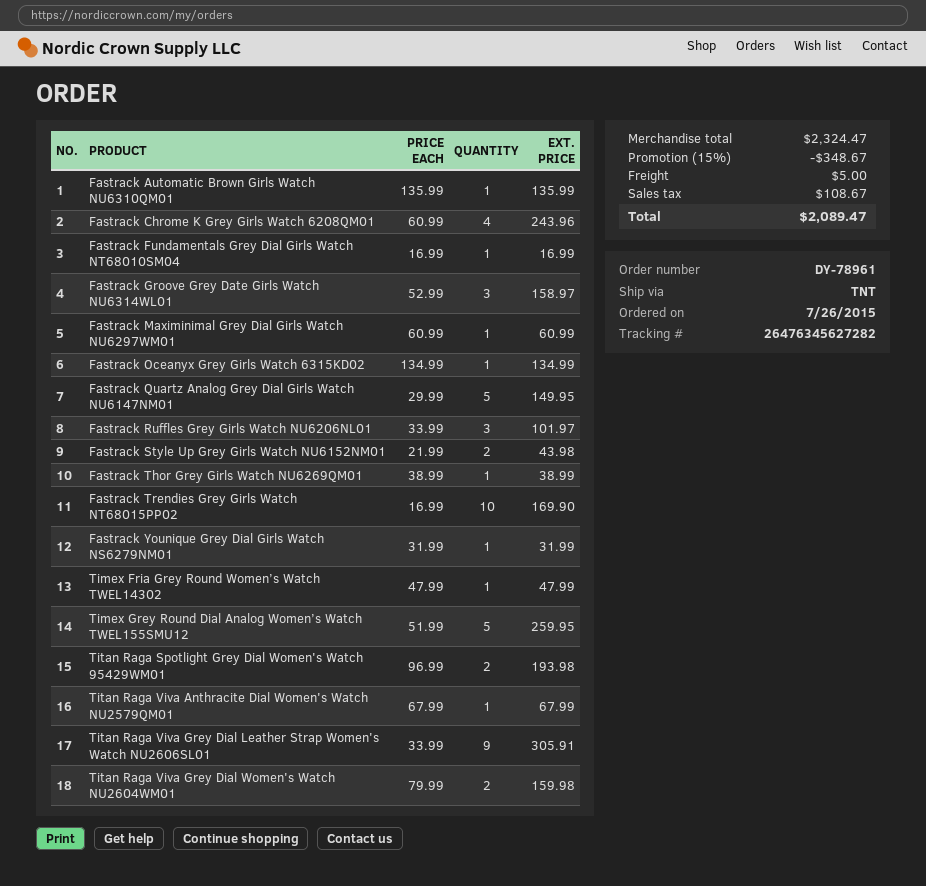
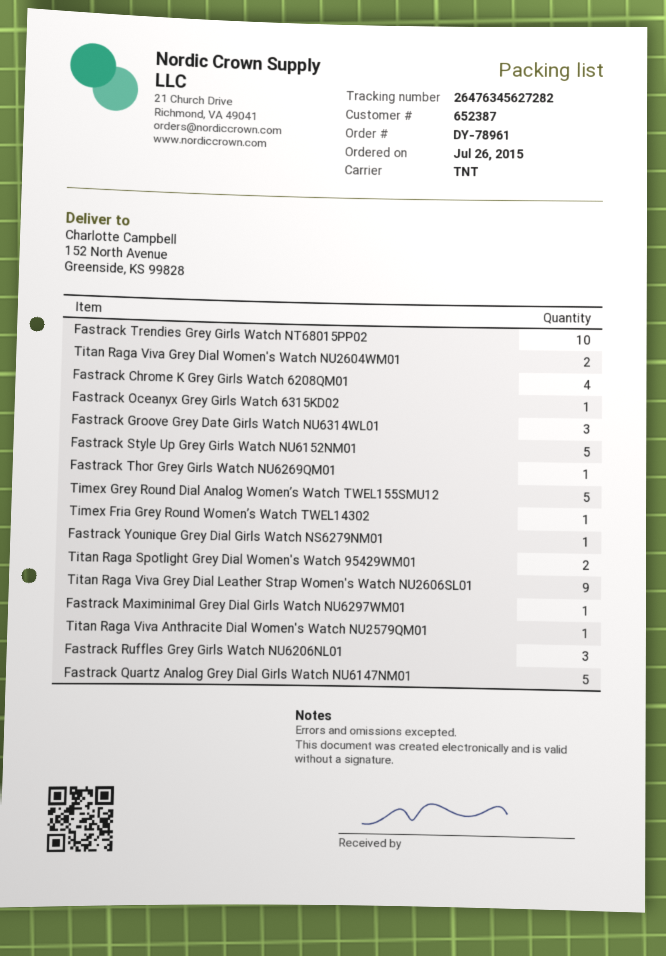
Fastrack Automatic Brown Girls Watch NU6310QM01: 1 -> none
Fastrack Fundamentals Grey Dial Girls Watch NT68010SM04: 1 -> none
Fastrack Style Up Grey Girls Watch NU6152NM01: 2 -> 5

